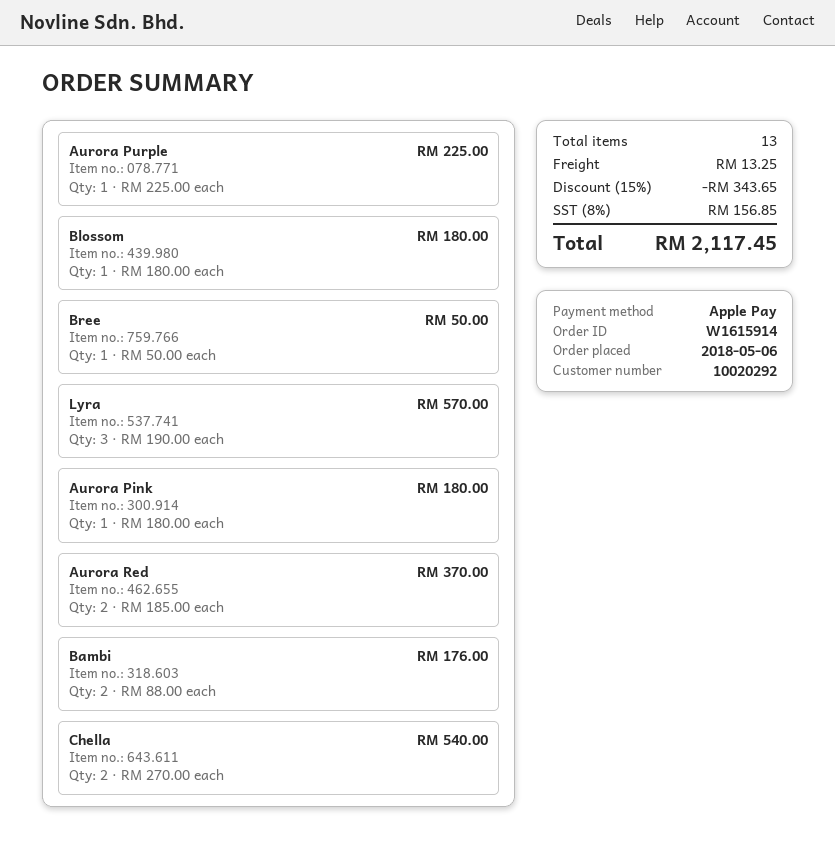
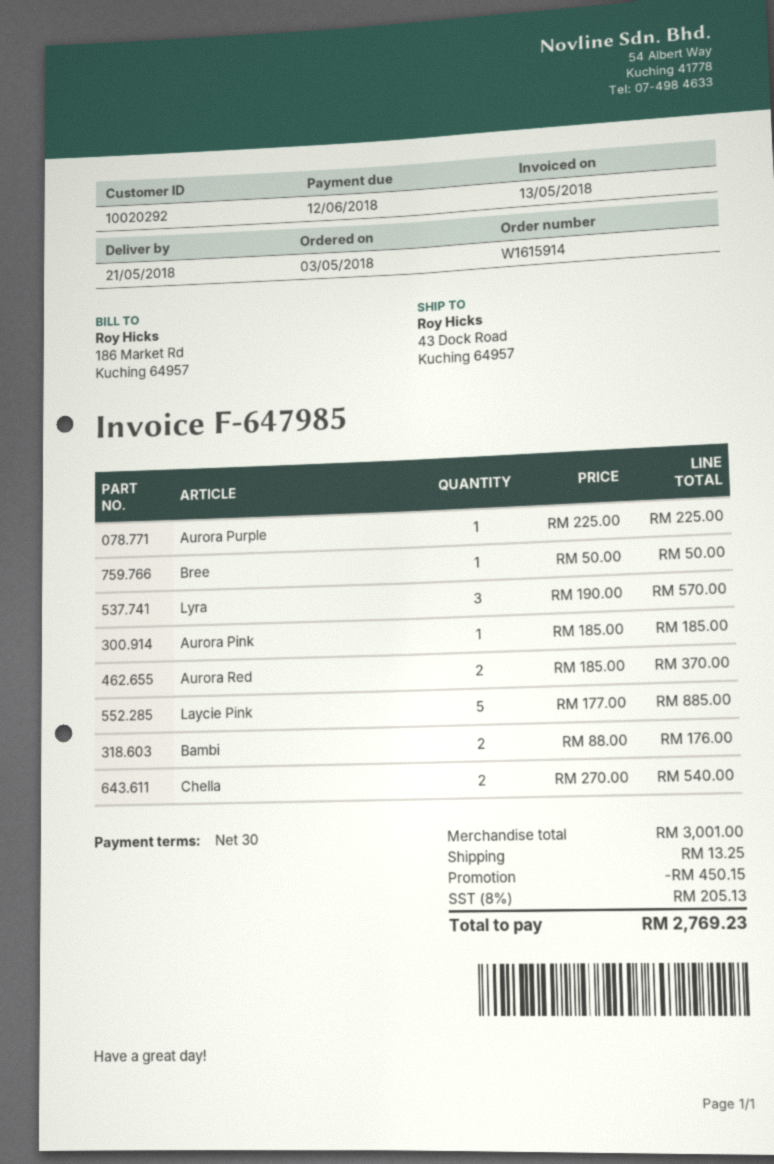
order date: 2018-05-06 -> 2018-05-03
Blossom: 1 x 180.00 = 180.00 -> none
Aurora Pink: 1 x 180.00 = 180.00 -> 1 x 185.00 = 185.00
Laycie Pink: none -> 5 x 177.00 = 885.00
discount: 343.65 -> 450.15
tax: 8% = 156.85 -> 8% = 205.13
total: 2117.45 -> 2769.23

